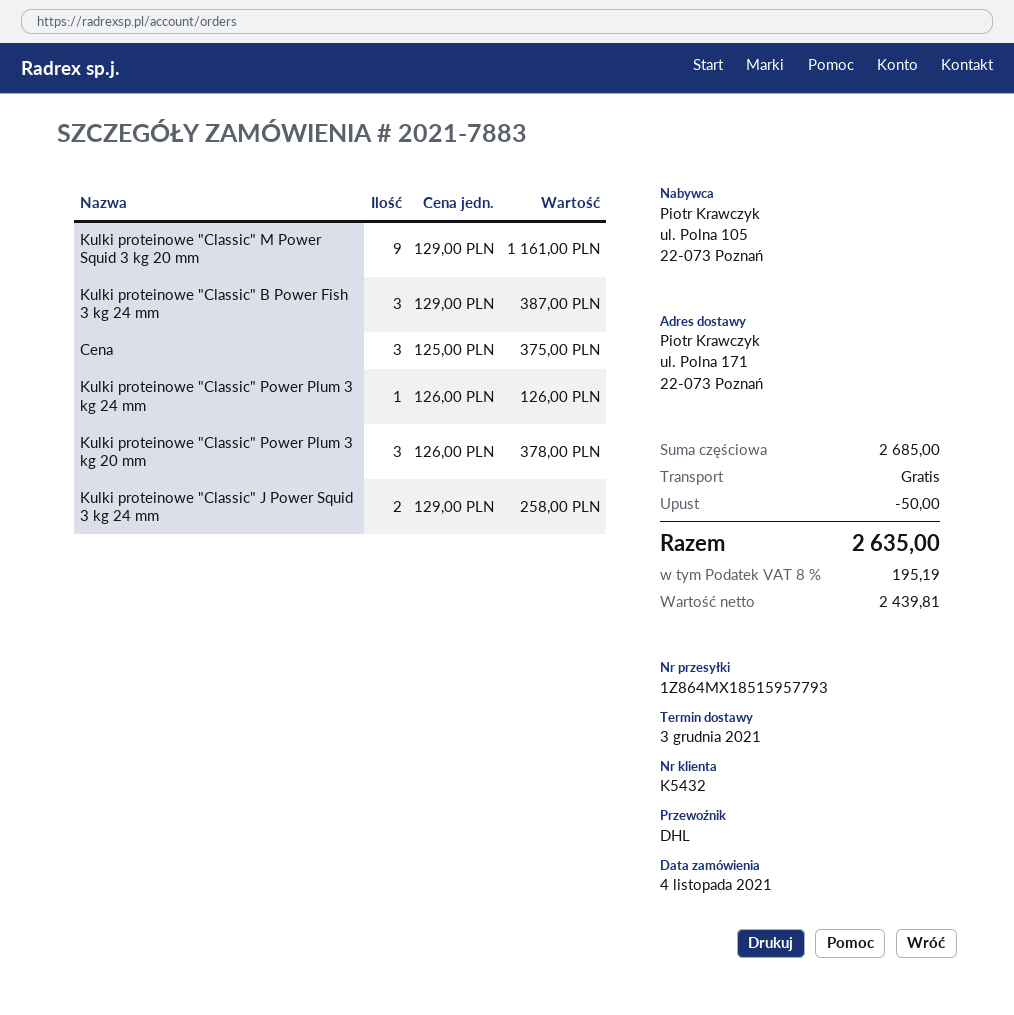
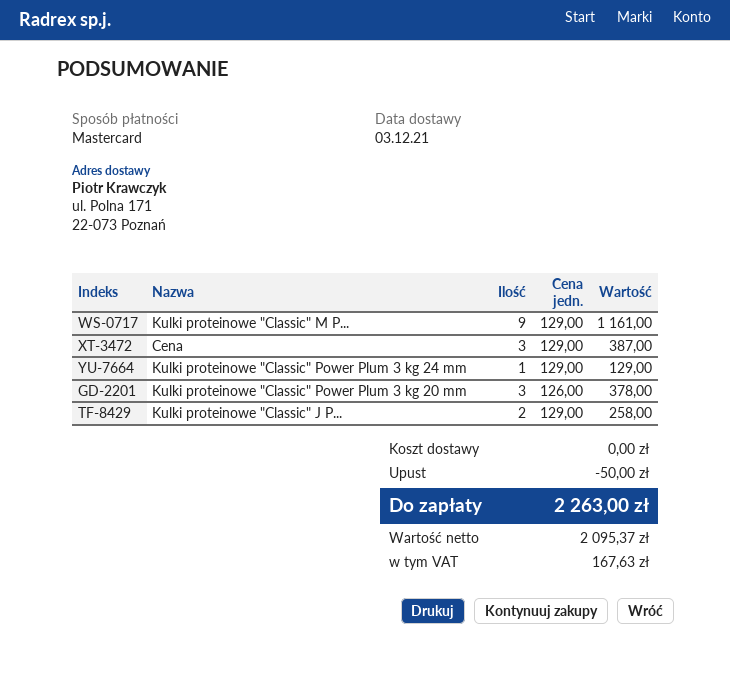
Kulki proteinowe "Classic" B Power Fish 3 kg 24 mm: 3 x 129.00 = 387.00 -> none
Cena: 3 x 125.00 = 375.00 -> 3 x 129.00 = 387.00
Kulki proteinowe "Classic" Power Plum 3 kg 24 mm: 1 x 126.00 = 126.00 -> 1 x 129.00 = 129.00
net: 2439.81 -> 2095.37
tax: 195.19 -> 167.63
total: 2635.00 -> 2263.00

